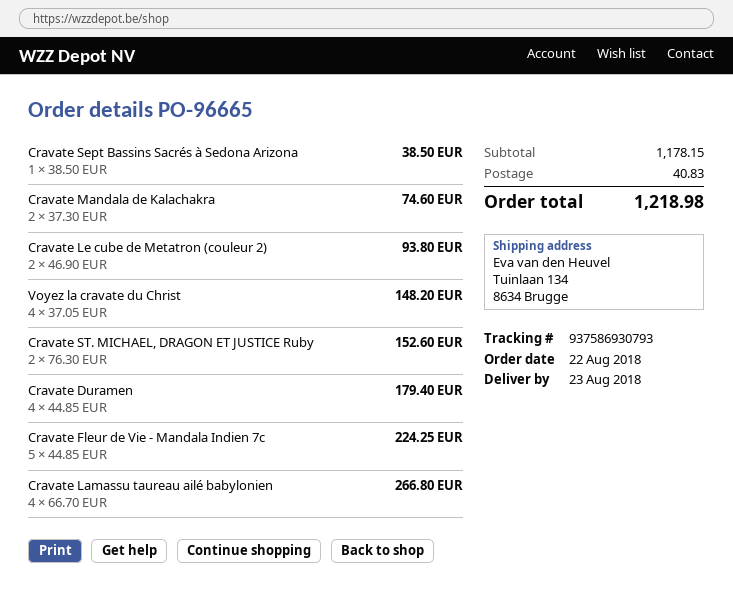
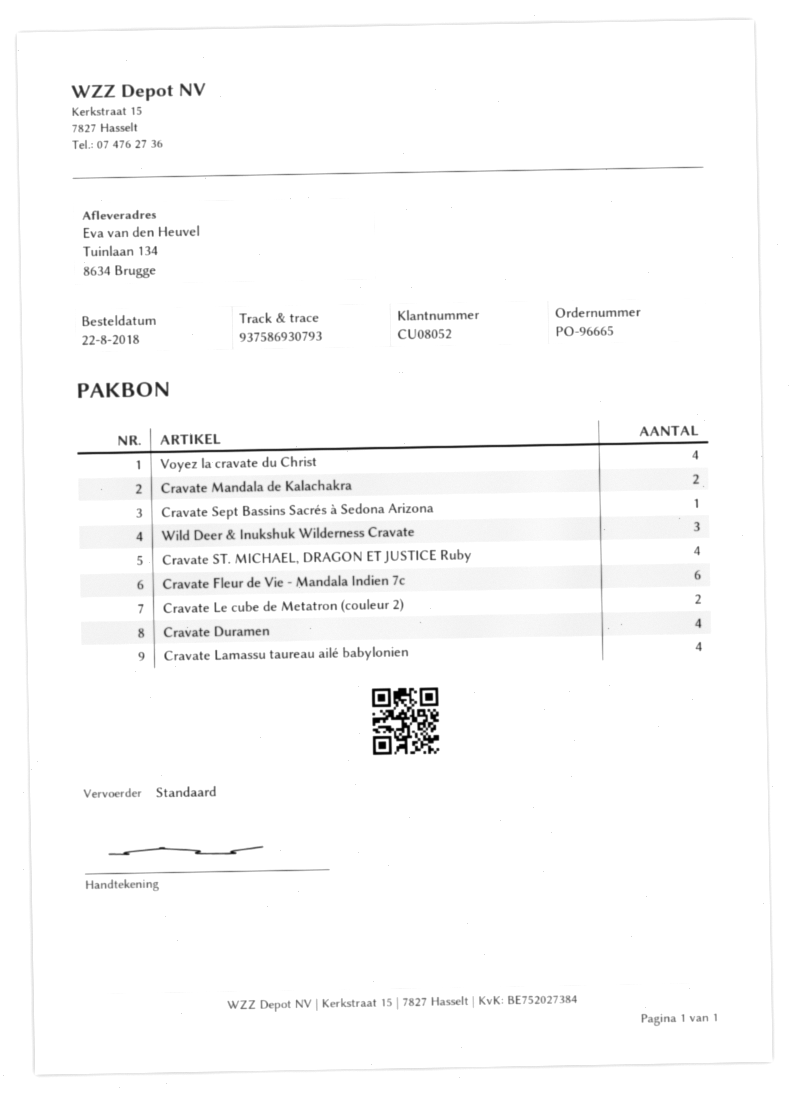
Cravate ST. MICHAEL, DRAGON ET JUSTICE Ruby: 2 -> 4
Cravate Fleur de Vie - Mandala Indien 7c: 5 -> 6
Wild Deer & Inukshuk Wilderness Cravate: none -> 3

